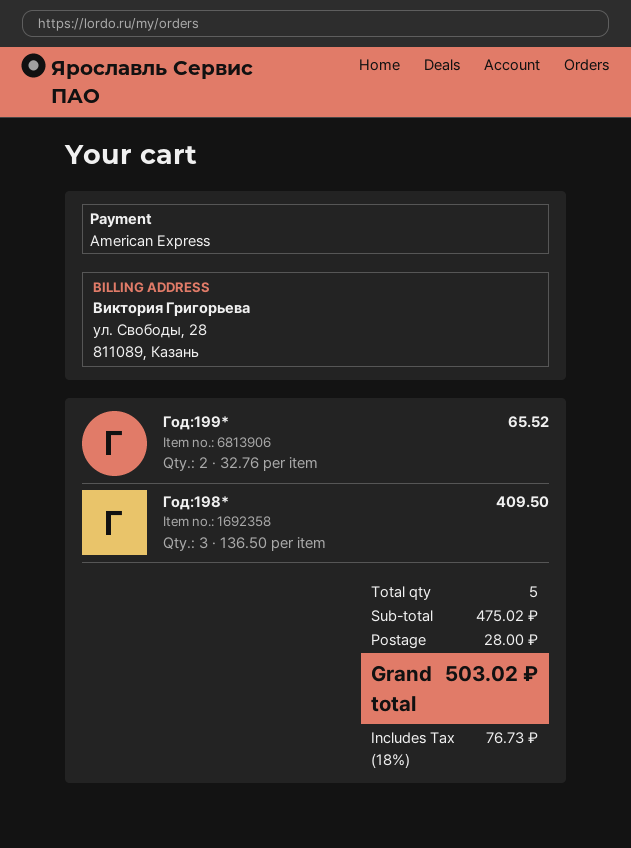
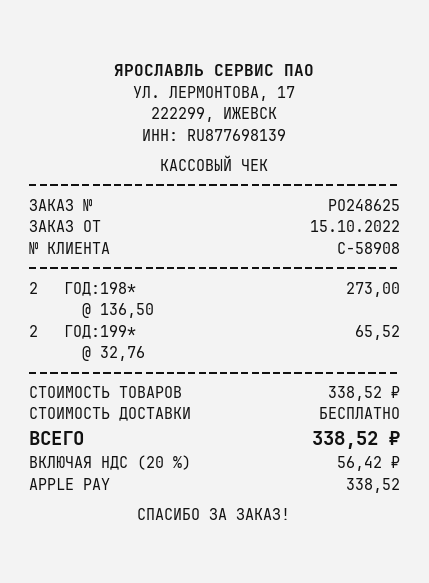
payment method: American Express -> Apple Pay
Год:198*: 3 x 136.50 = 409.50 -> 2 x 136.50 = 273.00
subtotal: 475.02 -> 338.52
shipping: 28.00 -> 0.00
tax: 18% = 76.73 -> 20% = 56.42
total: 503.02 -> 338.52

